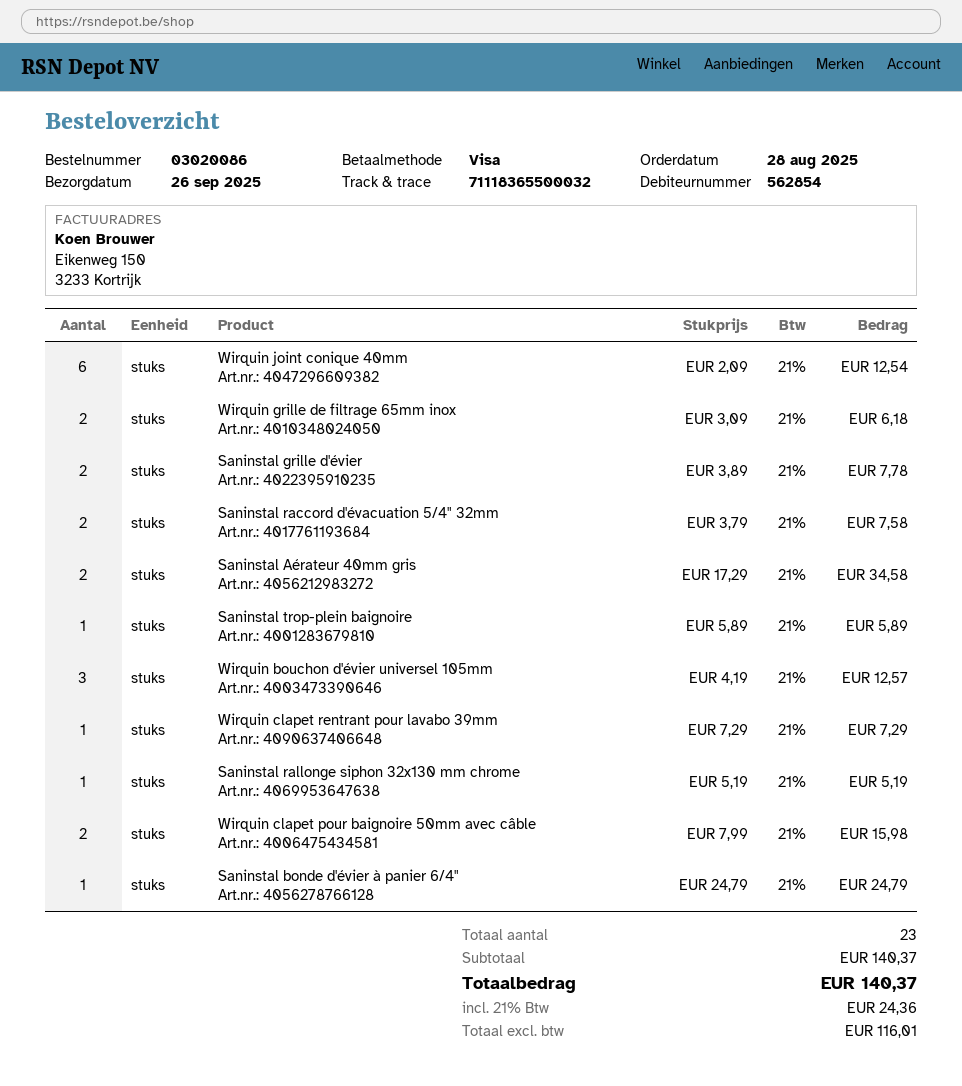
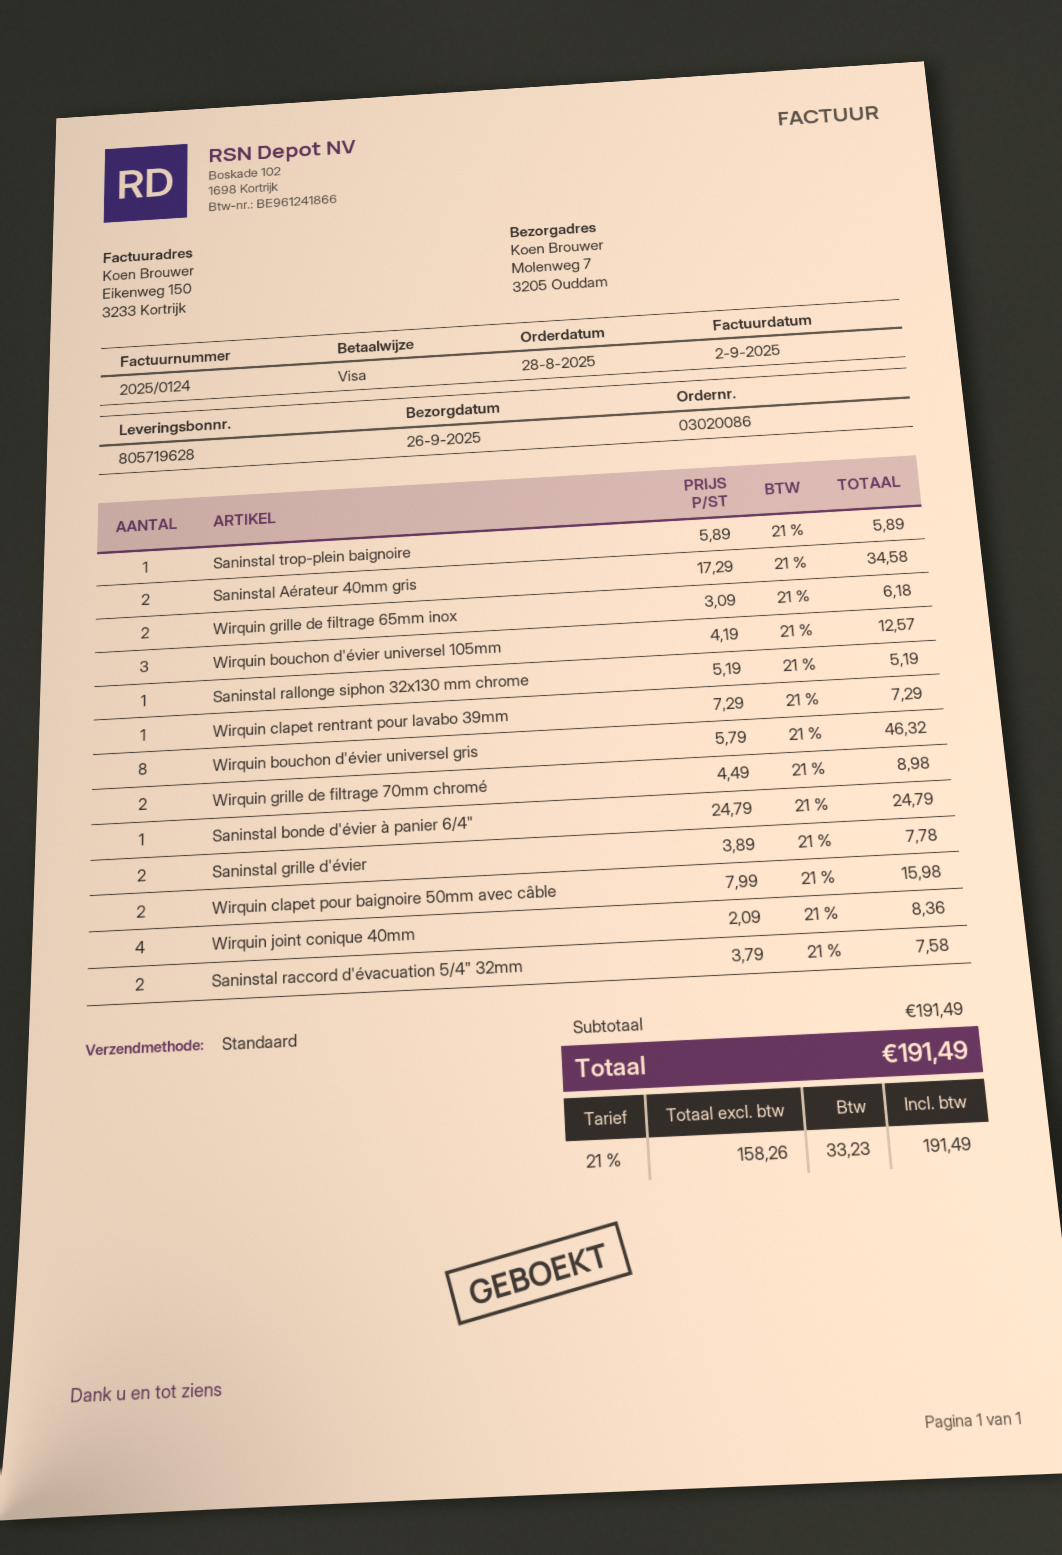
Wirquin joint conique 40mm: 6 x 2.09 = 12.54 -> 4 x 2.09 = 8.36
Wirquin bouchon d'évier universel gris: none -> 8 x 5.79 = 46.32
Wirquin grille de filtrage 70mm chromé: none -> 2 x 4.49 = 8.98
subtotal: 140.37 -> 191.49
net: 116.01 -> 158.26
tax: 21% = 24.36 -> 21% = 33.23
total: 140.37 -> 191.49

